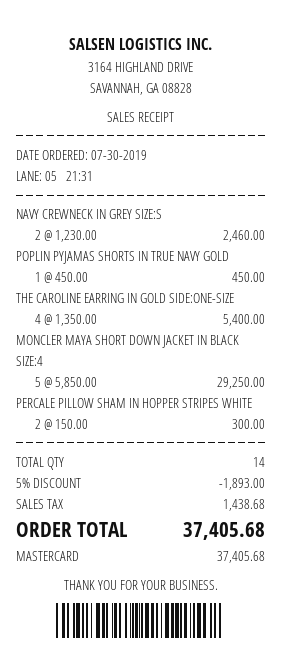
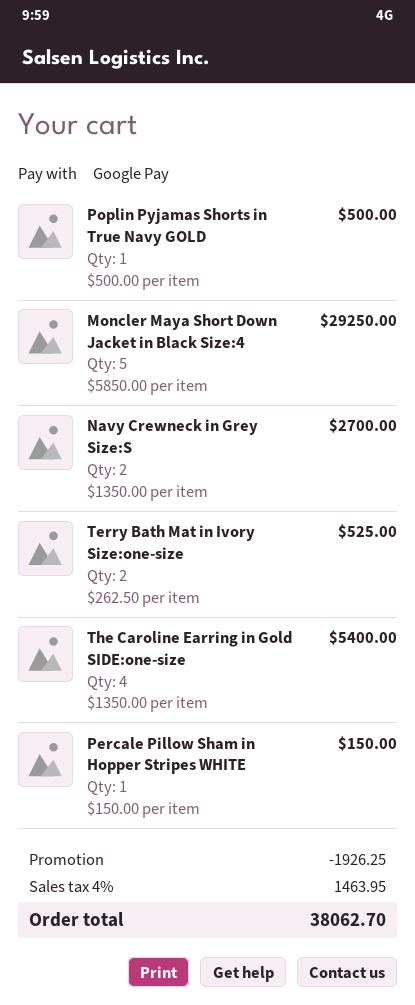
payment method: Mastercard -> Google Pay
NAVY CREWNECK IN GREY SIZE:S: 2 x 1230.00 = 2460.00 -> 2 x 1350.00 = 2700.00
POPLIN PYJAMAS SHORTS IN TRUE NAVY GOLD: 1 x 450.00 = 450.00 -> 1 x 500.00 = 500.00
PERCALE PILLOW SHAM IN HOPPER STRIPES WHITE: 2 x 150.00 = 300.00 -> 1 x 150.00 = 150.00
Terry Bath Mat in Ivory Size:one-size: none -> 2 x 262.50 = 525.00
discount: 1893.00 -> 1926.25
tax: 1438.68 -> 1463.95
total: 37405.68 -> 38062.70

